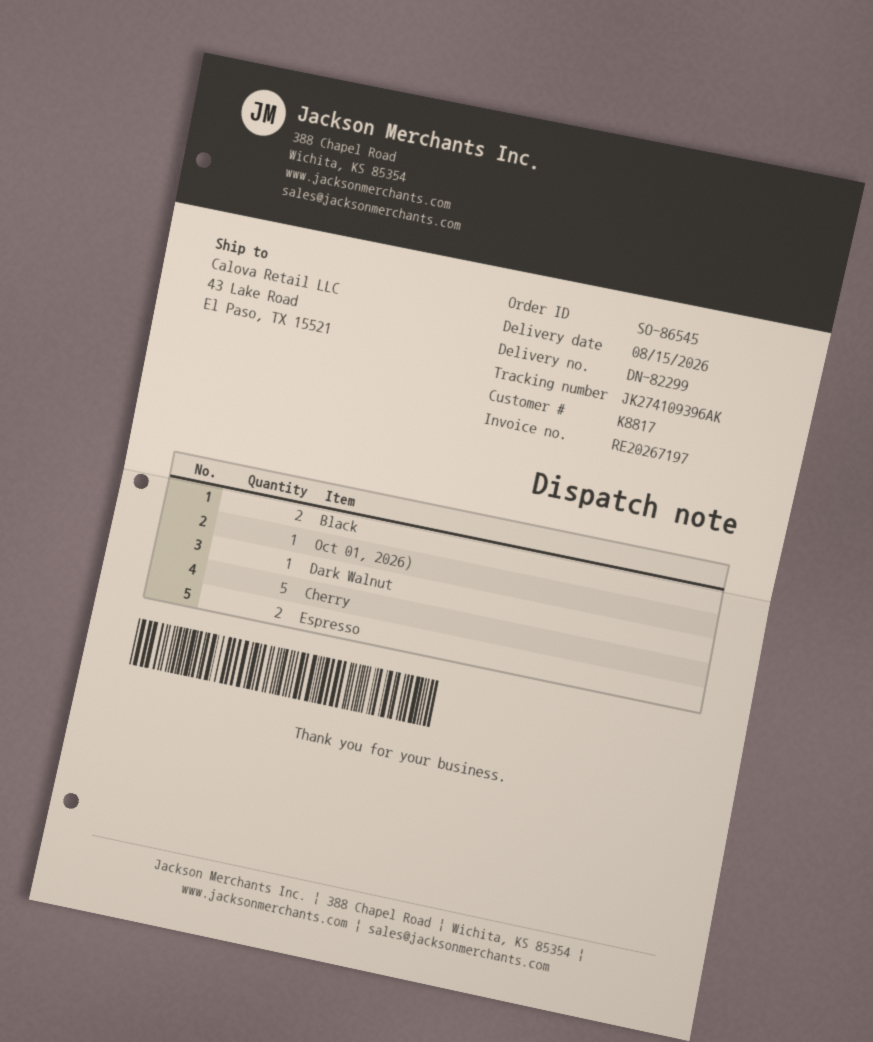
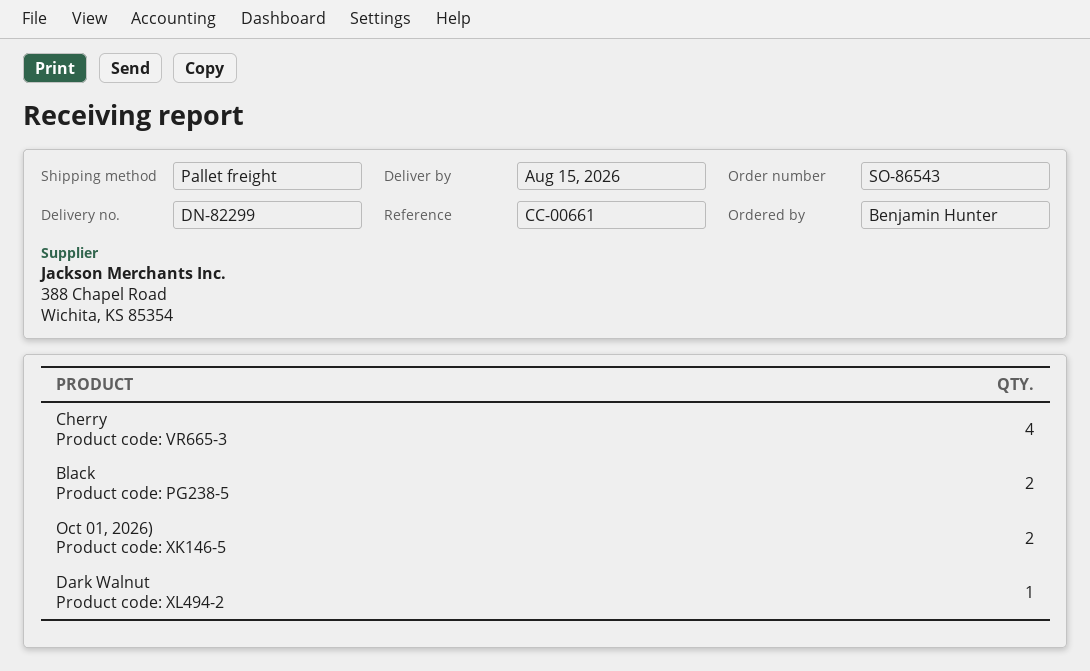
order number: SO-86545 -> SO-86543
Oct 01, 2026): 1 -> 2
Cherry: 5 -> 4
Espresso: 2 -> none

